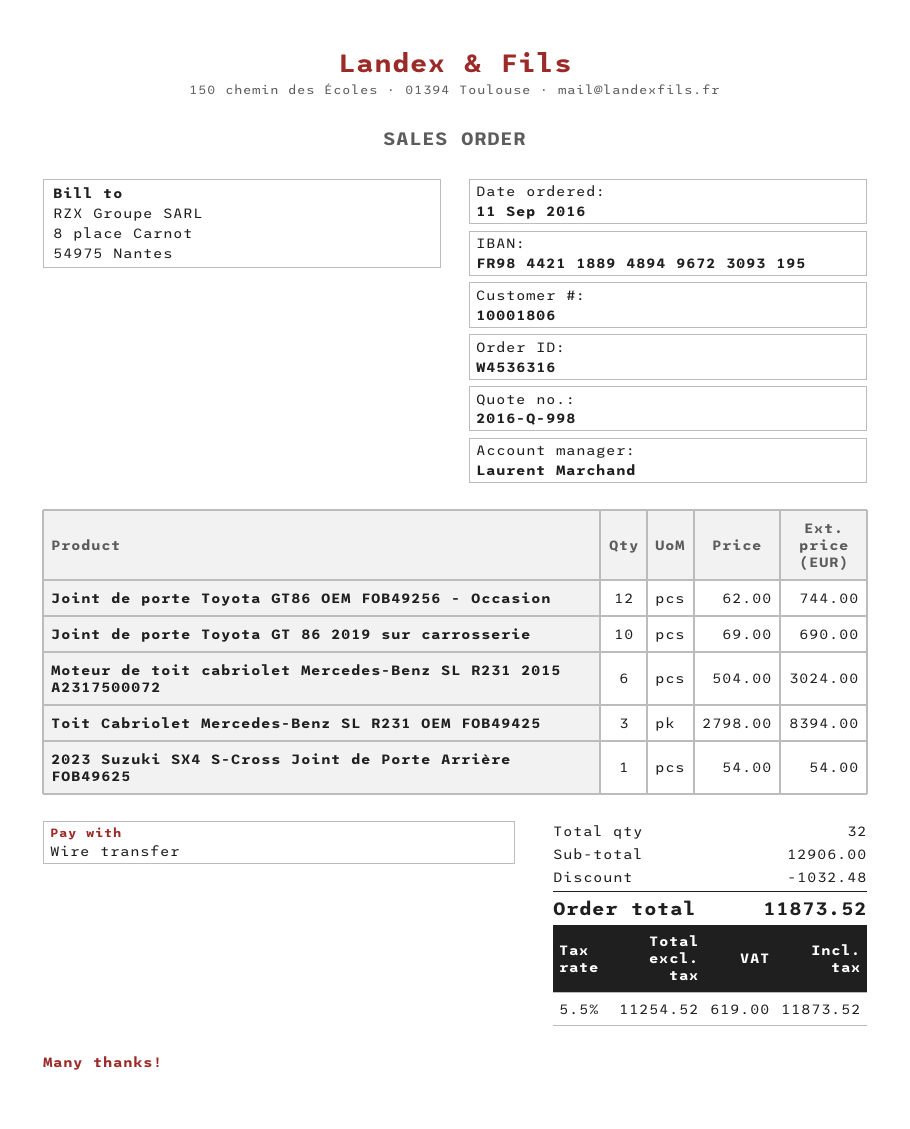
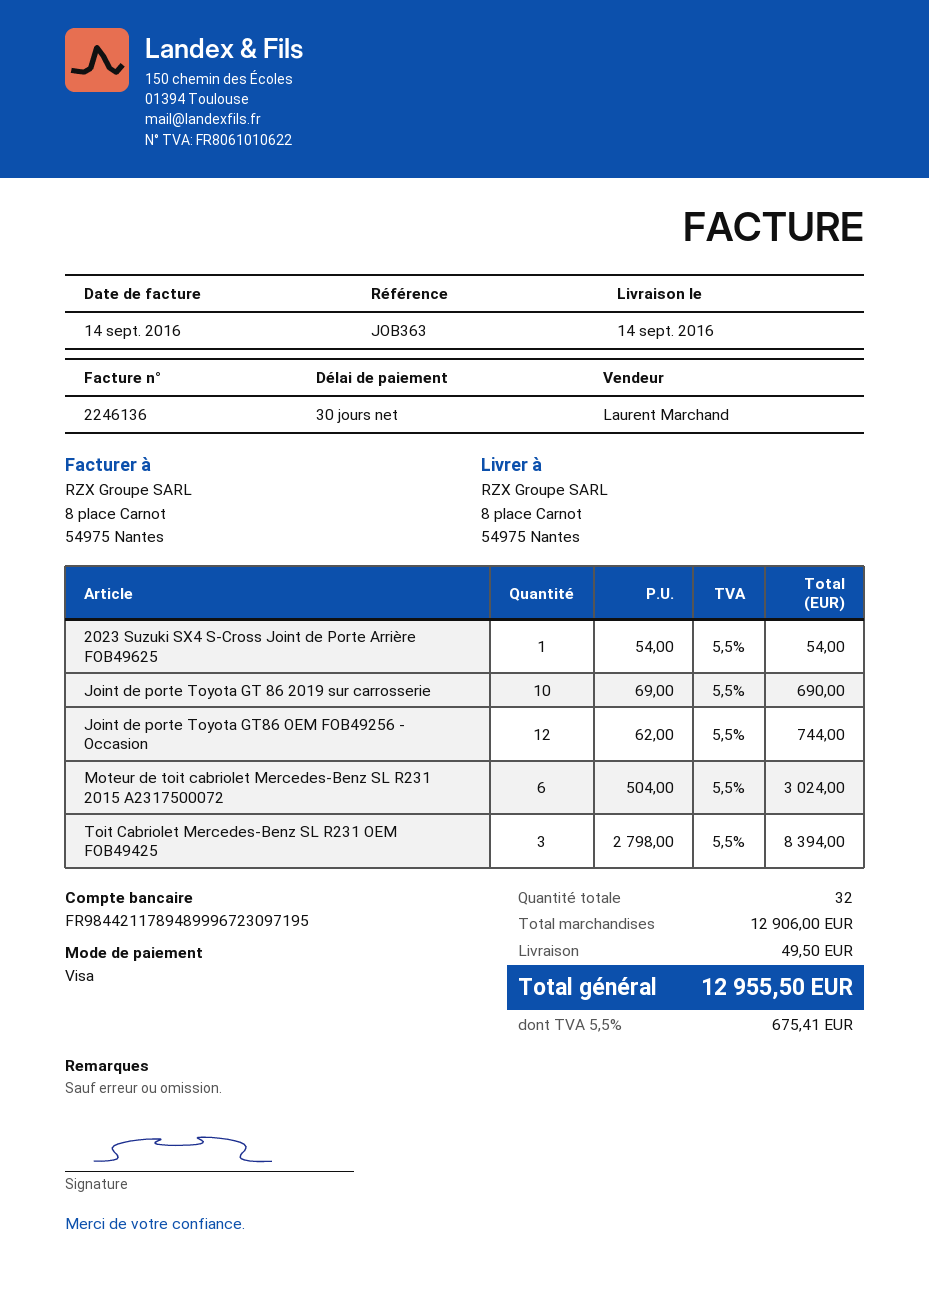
payment method: bank transfer -> Visa
bank account: FR9844211889489496723093195 -> FR9844211789489996723097195
discount: 1032.48 -> none
shipping: none -> 49.50
tax: 5.5% = 619.00 -> 5.5% = 675.41
total: 11873.52 -> 12955.50

